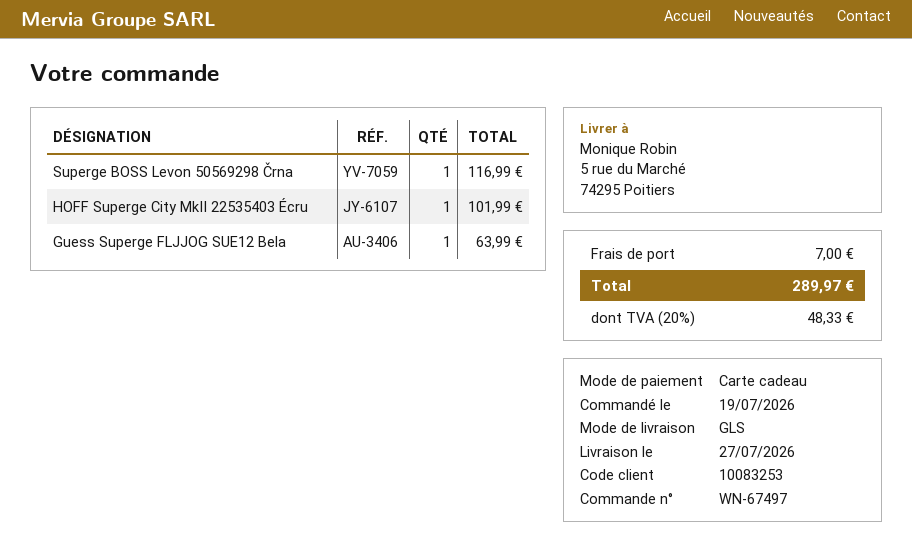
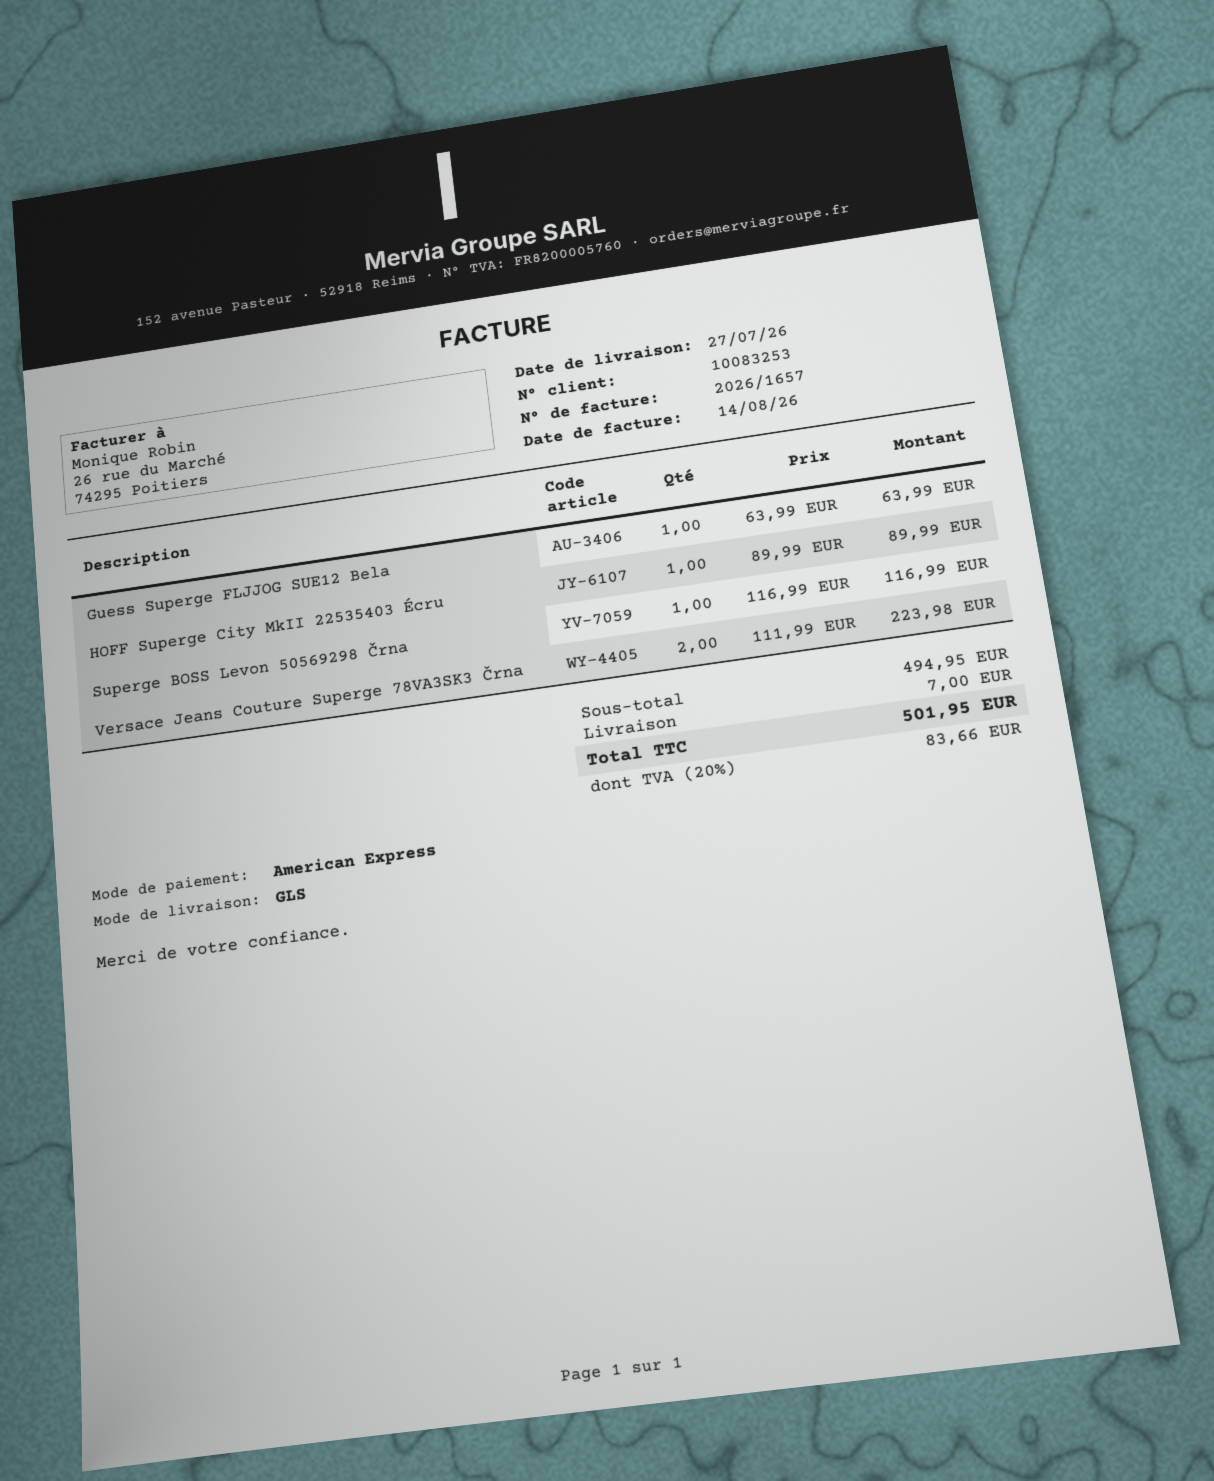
payment method: gift card -> American Express
HOFF Superge City MkII 22535403 Écru: 1 for 101.99 -> 1 for 89.99
Versace Jeans Couture Superge 78VA3SK3 Črna: none -> 2 for 223.98
tax: 20% = 48.33 -> 20% = 83.66
total: 289.97 -> 501.95

